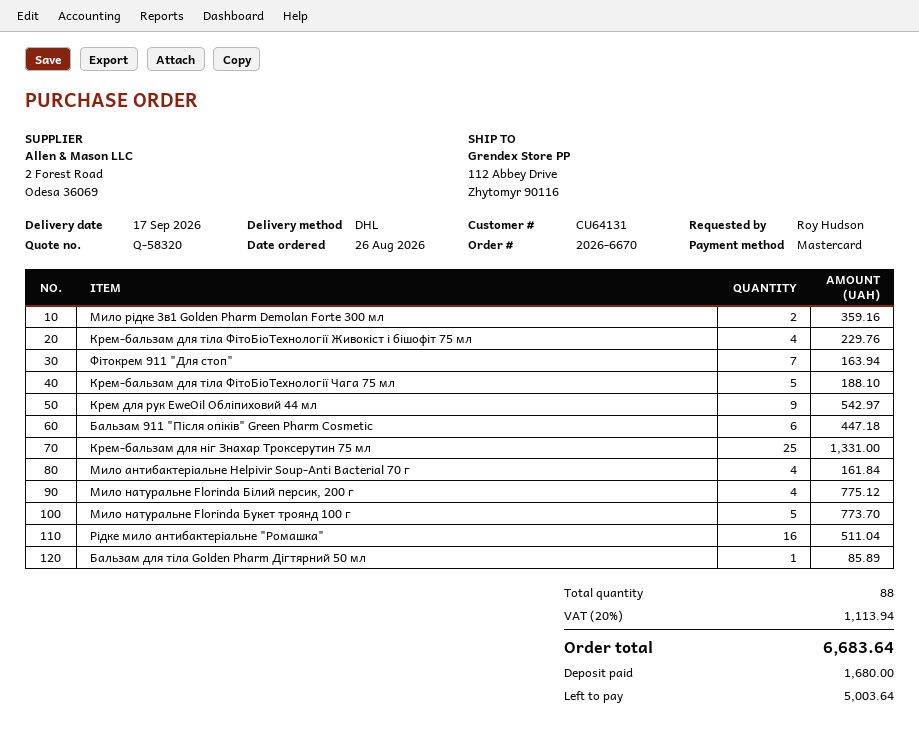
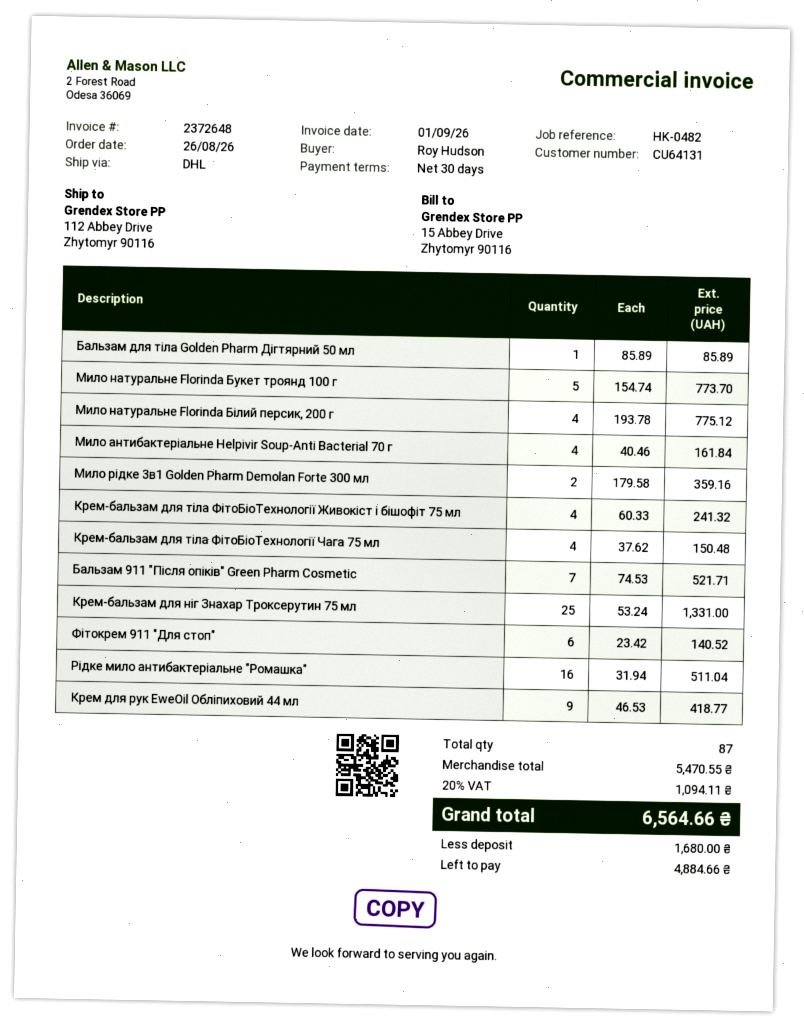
Крем-бальзам для тіла ФітоБіоТехнології Живокіст і бішофіт 75 мл: 4 for 229.76 -> 4 for 241.32
Фітокрем 911 "Для стоп": 7 for 163.94 -> 6 for 140.52
Крем-бальзам для тіла ФітоБіоТехнології Чага 75 мл: 5 for 188.10 -> 4 for 150.48
Крем для рук EweOil Обліпиховий 44 мл: 9 for 542.97 -> 9 for 418.77
Бальзам 911 "Після опіків" Green Pharm Cosmetic: 6 for 447.18 -> 7 for 521.71
total quantity: 88 -> 87
tax: 20% = 1113.94 -> 20% = 1094.11
total: 6683.64 -> 6564.66
balance: 5003.64 -> 4884.66

